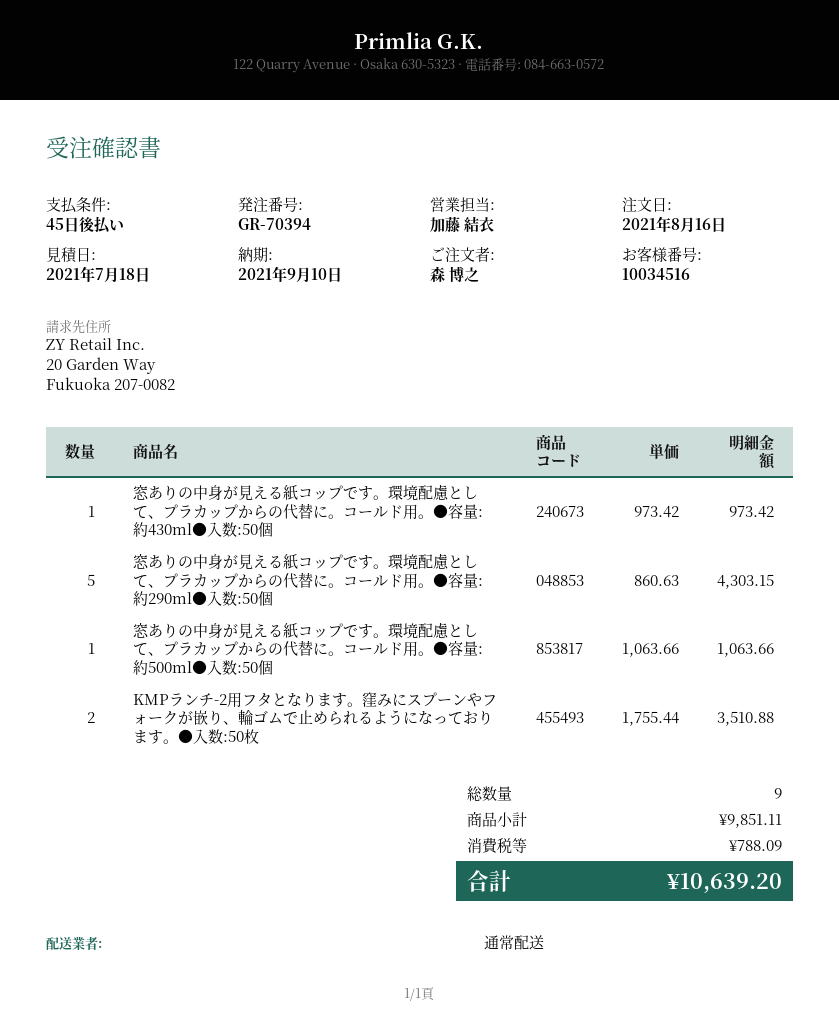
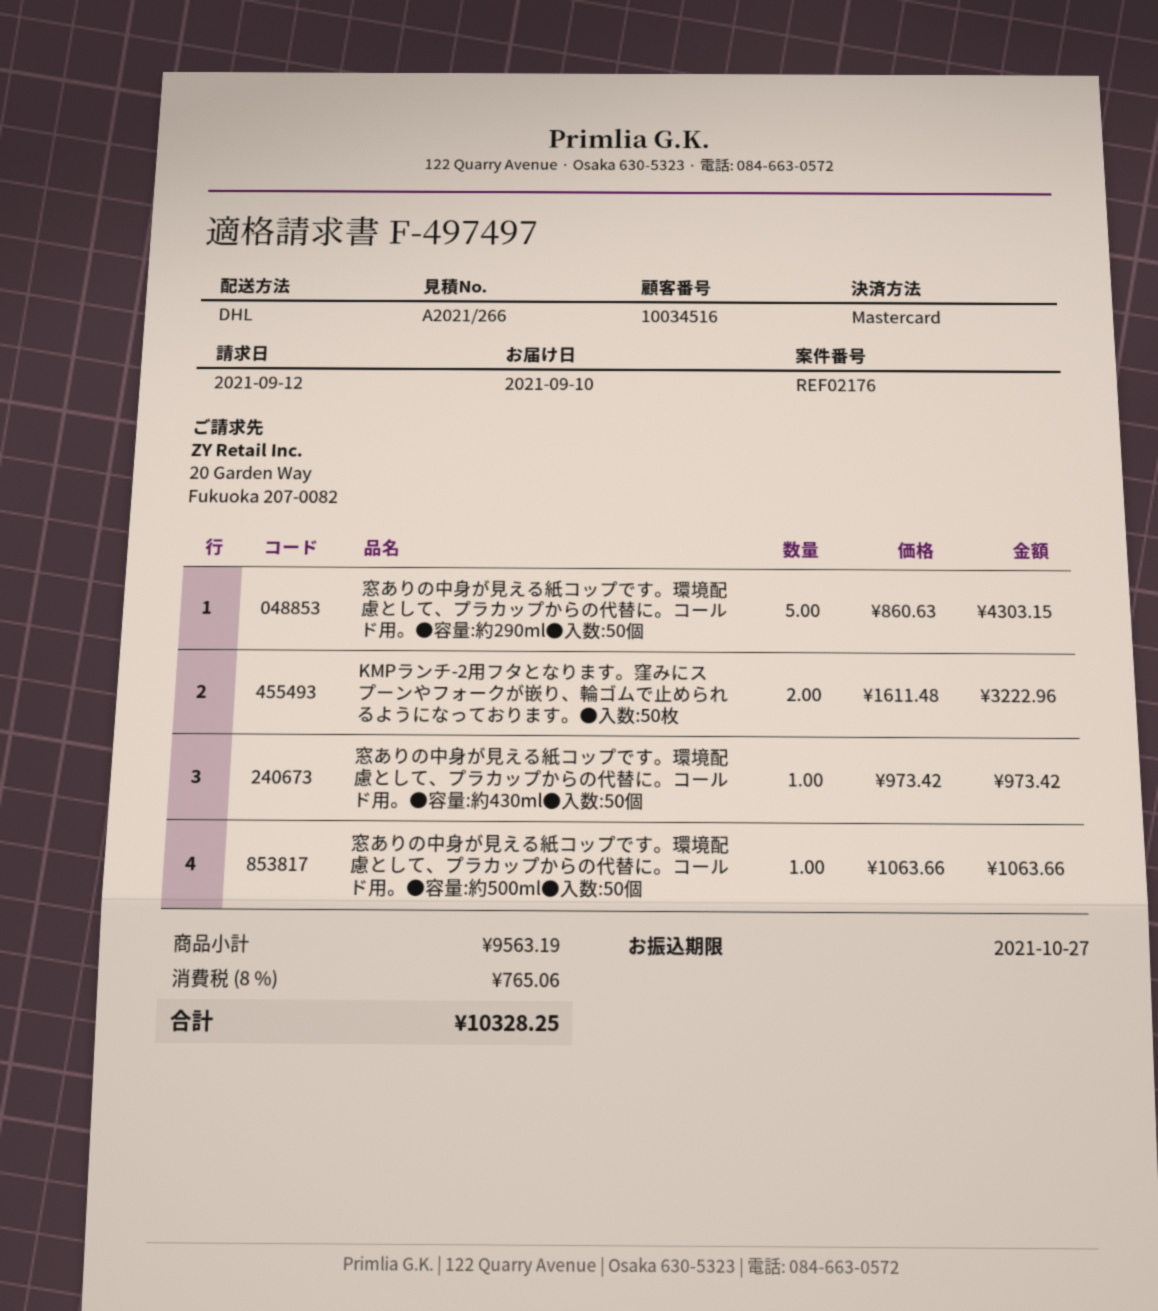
shipping method: standard -> DHL
KMPランチ-2用フタとなります。窪みにスプーンやフォークが嵌り、輪ゴムで止められるようになっております。●入数:50枚: 2 x 1755.44 = 3510.88 -> 2 x 1611.48 = 3222.96
subtotal: 9851.11 -> 9563.19
tax: 788.09 -> 765.06
total: 10639.20 -> 10328.25

